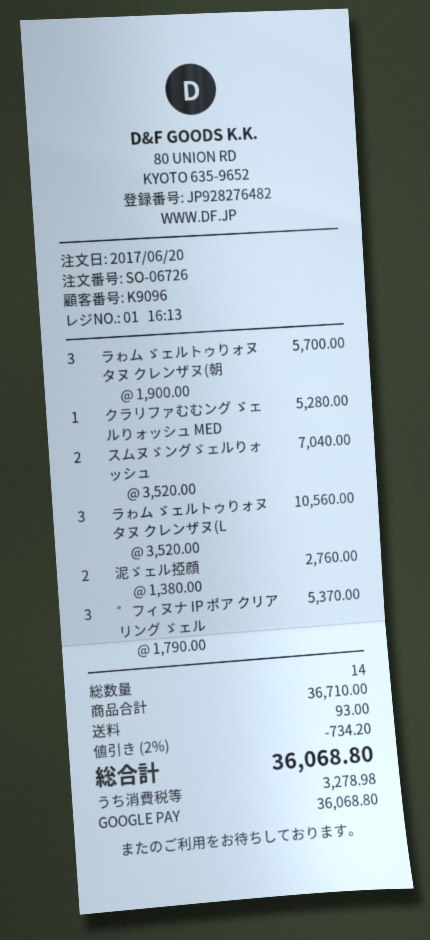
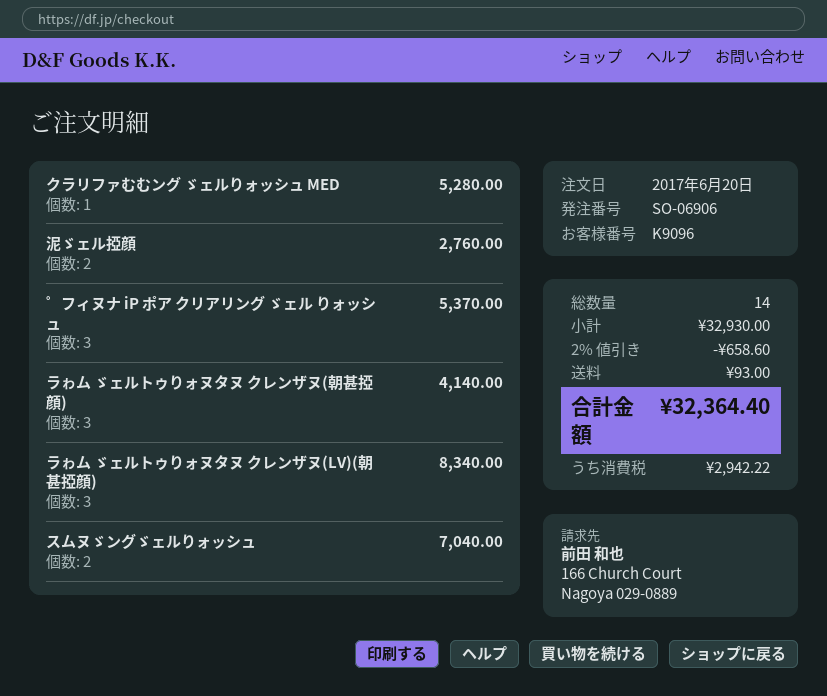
order number: SO-06726 -> SO-06906
ラゎム ゞェルトゥりォヌタヌ クレンザヌ(朝: 3 for 5700.00 -> 3 for 4140.00
ラゎム ゞェルトゥりォヌタヌ クレンザヌ(L: 3 for 10560.00 -> 3 for 8340.00
subtotal: 36710.00 -> 32930.00
discount: 2% = 734.20 -> 2% = 658.60
tax: 3278.98 -> 2942.22
total: 36068.80 -> 32364.40

